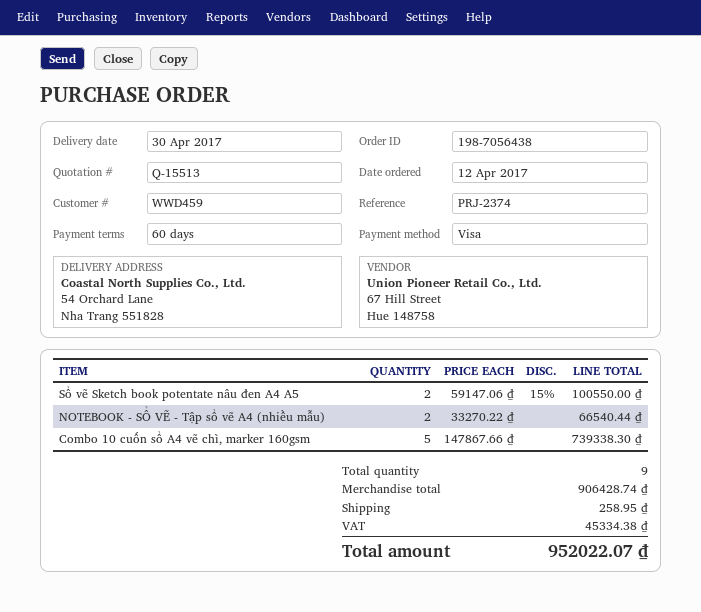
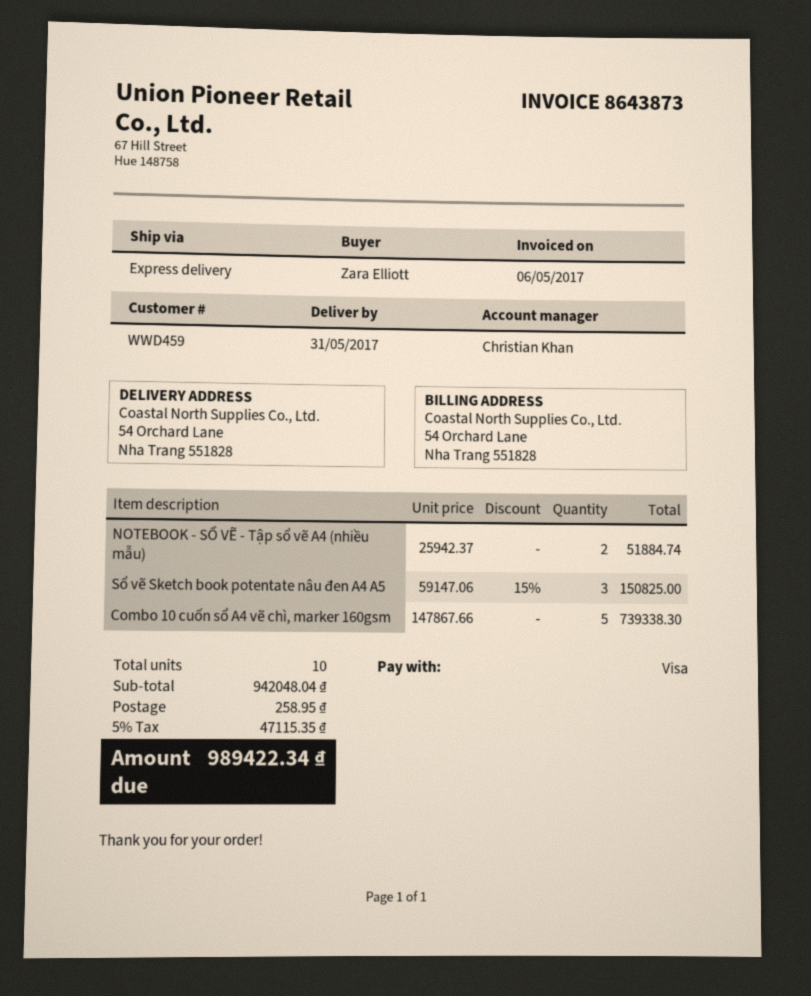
delivery date: 2017-04-30 -> 2017-05-31
Sổ vẽ Sketch book potentate nâu đen A4 A5: 2 x 59147.06 - 15% = 100550.00 -> 3 x 59147.06 - 15% = 150825.00
NOTEBOOK - SỔ VẼ - Tập sổ vẽ A4 (nhiều mẫu): 2 x 33270.22 = 66540.44 -> 2 x 25942.37 = 51884.74
total quantity: 9 -> 10
subtotal: 906428.74 -> 942048.04
tax: 45334.38 -> 47115.35
total: 952022.07 -> 989422.34

